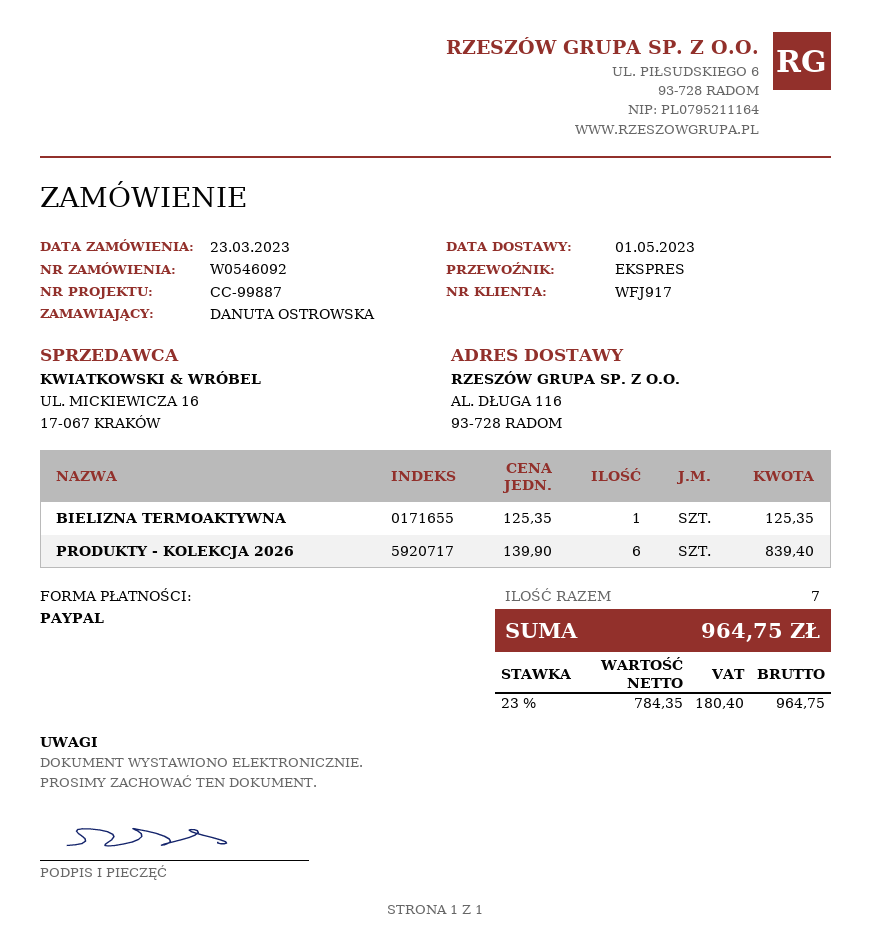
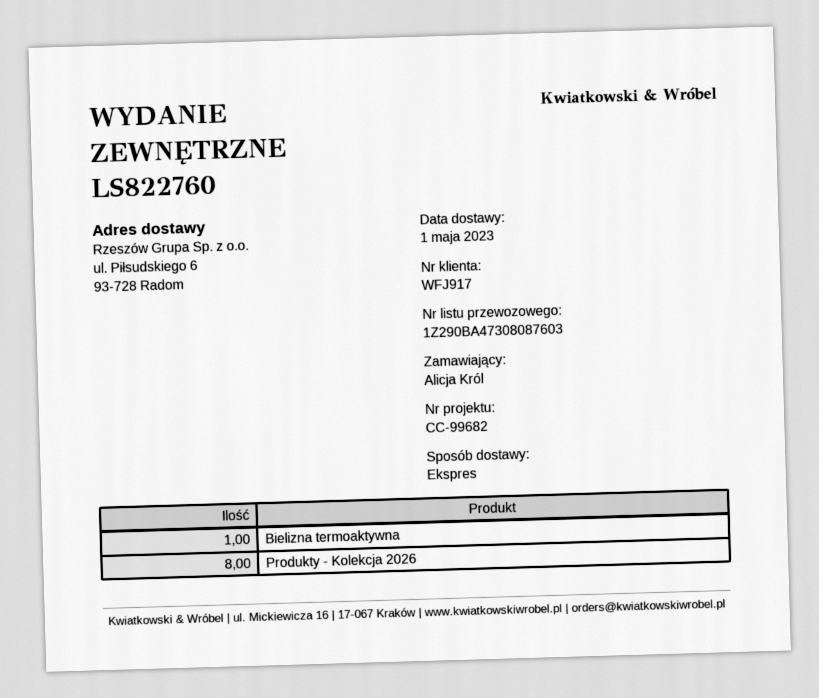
reference: CC-99887 -> CC-99682
ordered by: DANUTA OSTROWSKA -> Alicja Król
ship to: AL. DŁUGA 116, 93-728 RADOM -> ul. Piłsudskiego 6, 93-728 Radom
PRODUKTY - KOLEKCJA 2026: 6 -> 8

